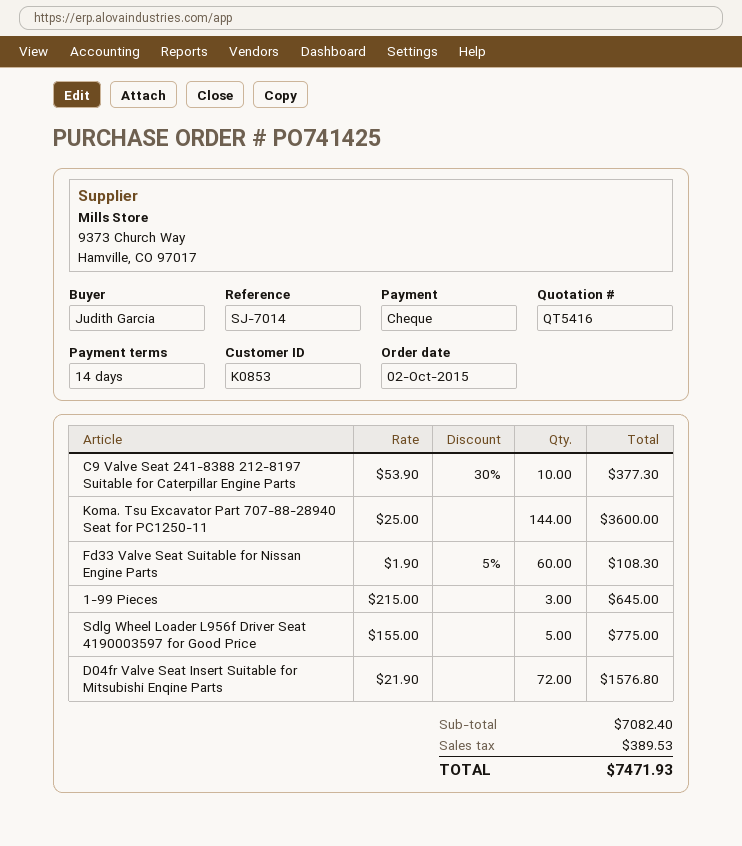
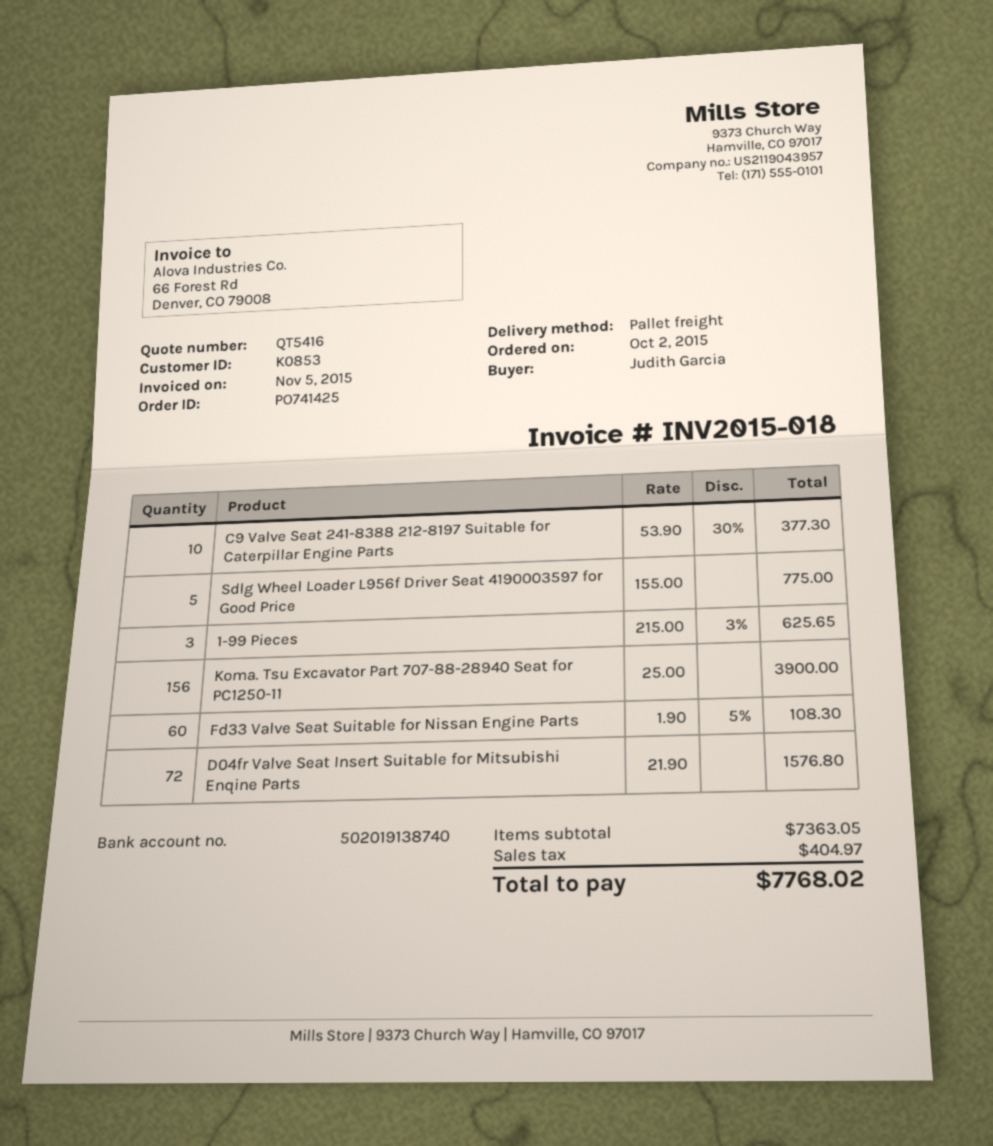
Koma. Tsu Excavator Part 707-88-28940 Seat for PC1250-11: 144 x 25.00 = 3600.00 -> 156 x 25.00 = 3900.00
1-99 Pieces: 3 x 215.00 = 645.00 -> 3 x 215.00 - 3% = 625.65
subtotal: 7082.40 -> 7363.05
tax: 389.53 -> 404.97
total: 7471.93 -> 7768.02

